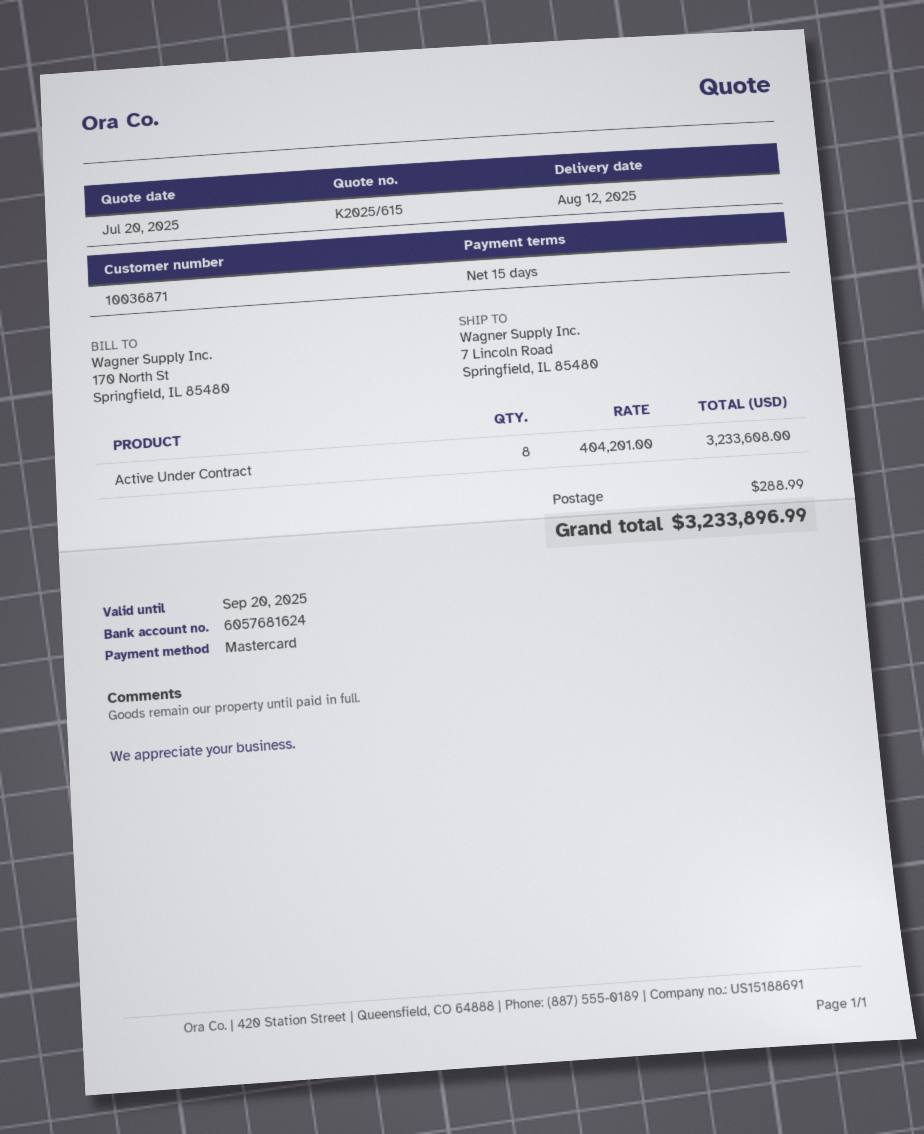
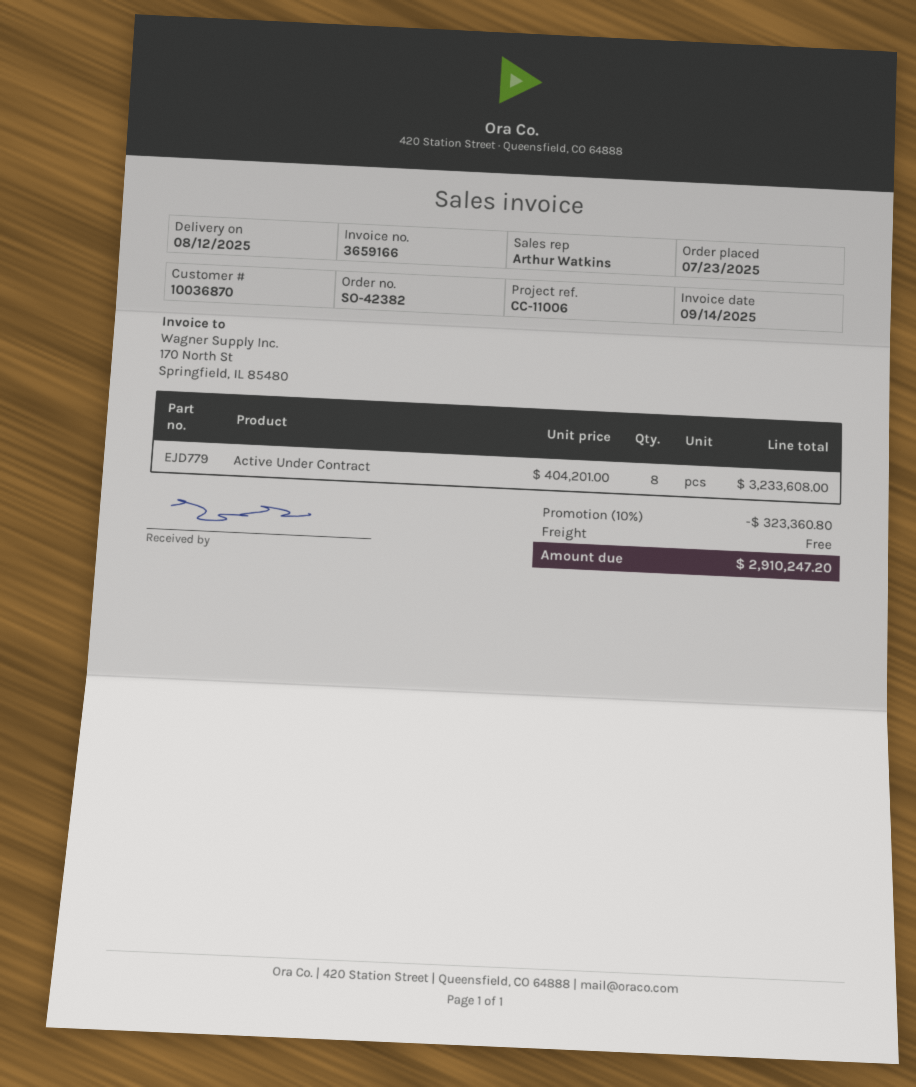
customer number: 10036871 -> 10036870
discount: none -> 10% = 323360.80
shipping: 288.99 -> 0.00
total: 3233896.99 -> 2910247.20

